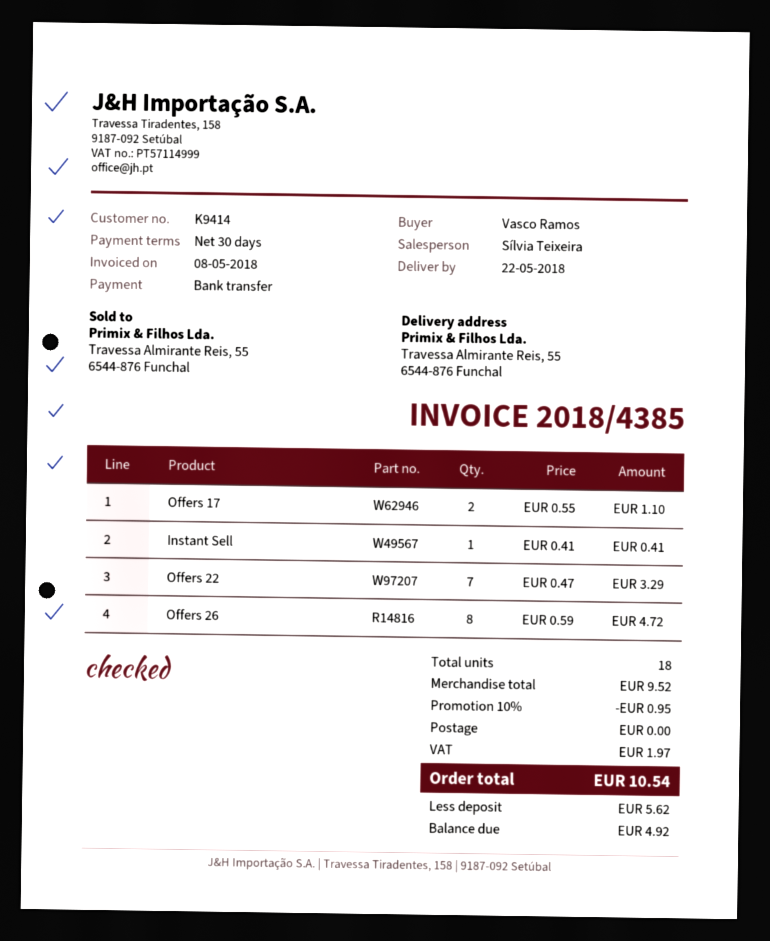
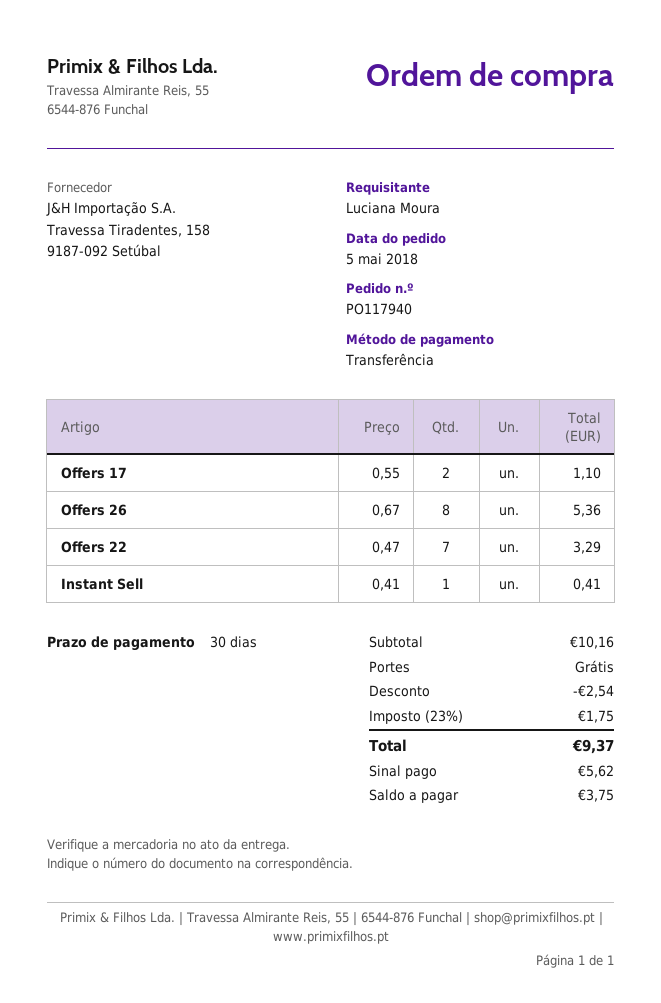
ordered by: Vasco Ramos -> Luciana Moura
Offers 26: 8 x 0.59 = 4.72 -> 8 x 0.67 = 5.36
subtotal: 9.52 -> 10.16
discount: 0.95 -> 2.54
tax: 1.97 -> 1.75
total: 10.54 -> 9.37
balance: 4.92 -> 3.75

